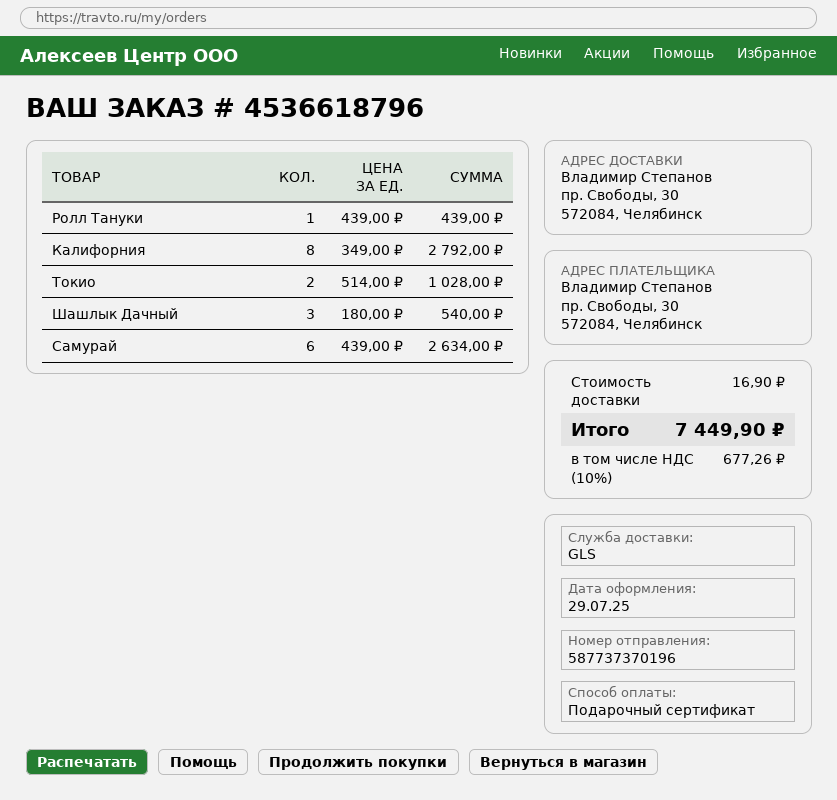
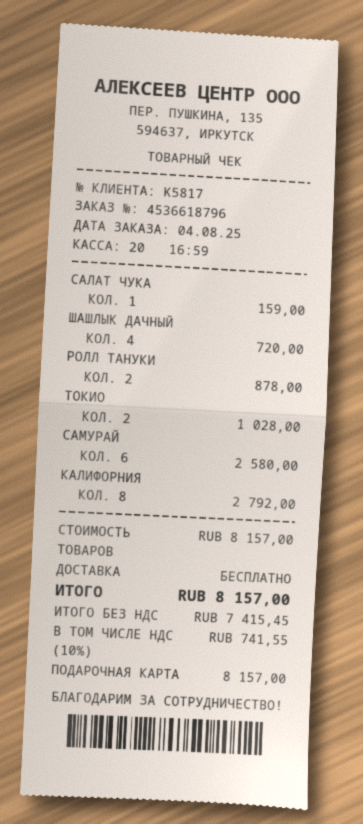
order date: 2025-07-29 -> 2025-08-04
Ролл Тануки: 1 for 439.00 -> 2 for 878.00
Шашлык Дачный: 3 for 540.00 -> 4 for 720.00
Самурай: 6 for 2634.00 -> 6 for 2580.00
САЛАТ ЧУКА: none -> 1 for 159.00
shipping: 16.90 -> 0.00
tax: 10% = 677.26 -> 10% = 741.55
total: 7449.90 -> 8157.00

